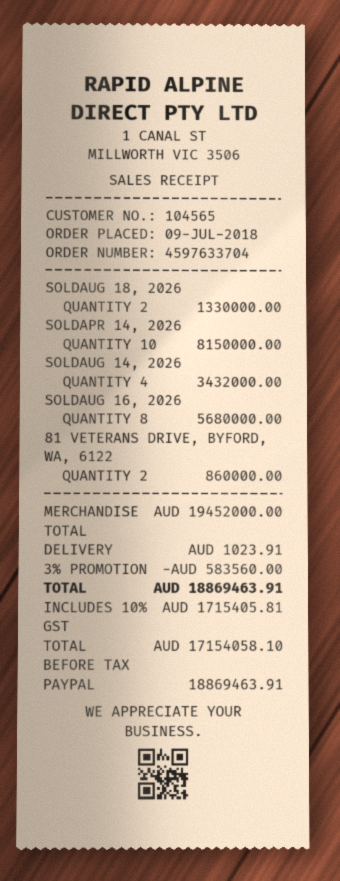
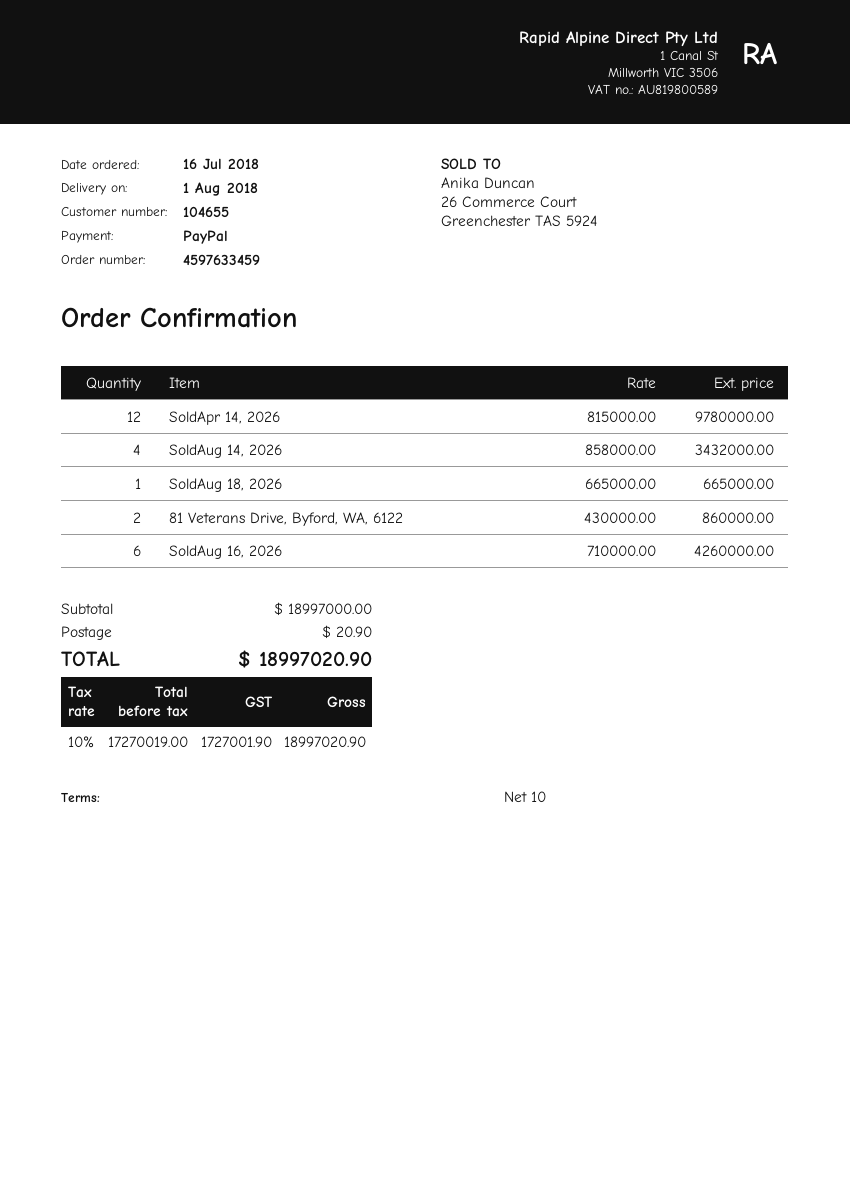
order number: 4597633704 -> 4597633459
order date: 2018-07-09 -> 2018-07-16
customer number: 104565 -> 104655
SOLDAUG 18, 2026: 2 for 1330000.00 -> 1 for 665000.00
SOLDAPR 14, 2026: 10 for 8150000.00 -> 12 for 9780000.00
SOLDAUG 16, 2026: 8 for 5680000.00 -> 6 for 4260000.00
subtotal: 19452000.00 -> 18997000.00
discount: 3% = 583560.00 -> none
shipping: 1023.91 -> 20.90
net: 17154058.10 -> 17270019.00
tax: 10% = 1715405.81 -> 10% = 1727001.90
total: 18869463.91 -> 18997020.90

